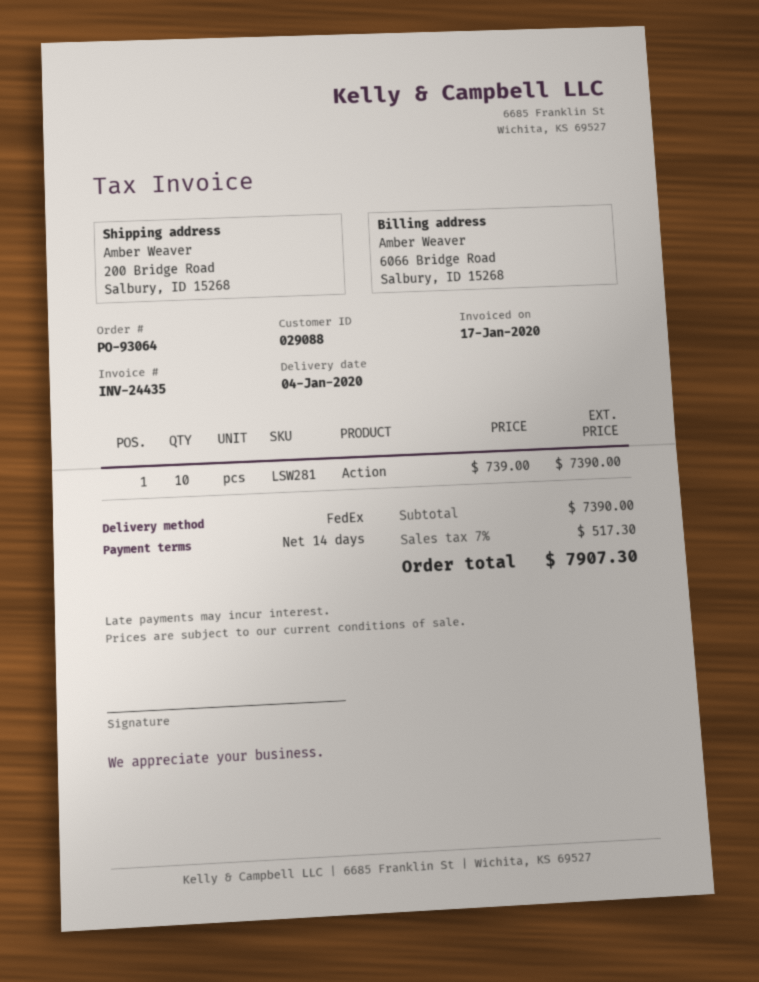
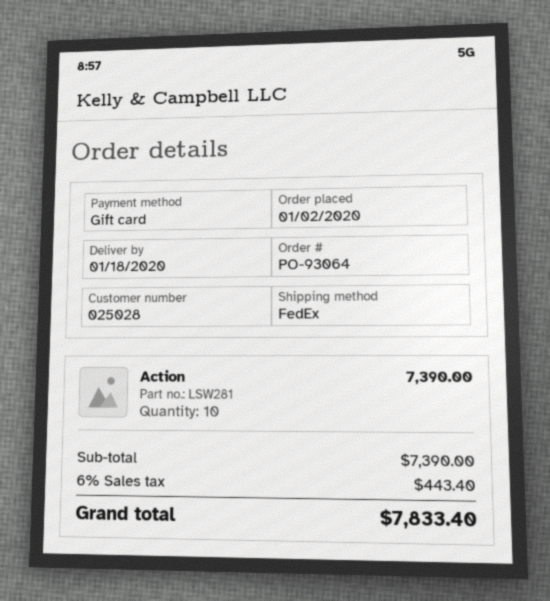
delivery date: 2020-01-04 -> 2020-01-18
customer number: 029088 -> 025028
tax: 7% = 517.30 -> 6% = 443.40
total: 7907.30 -> 7833.40

